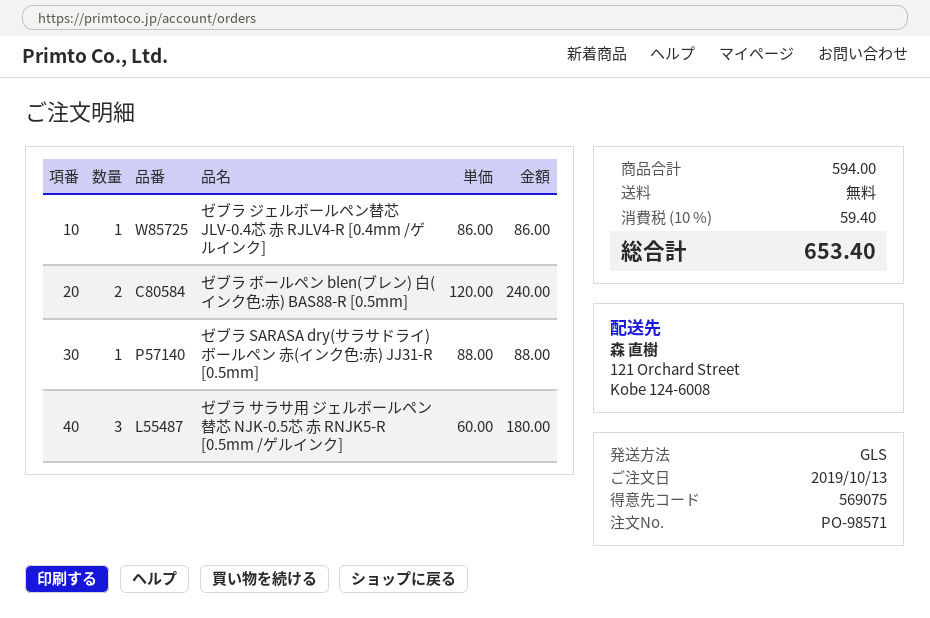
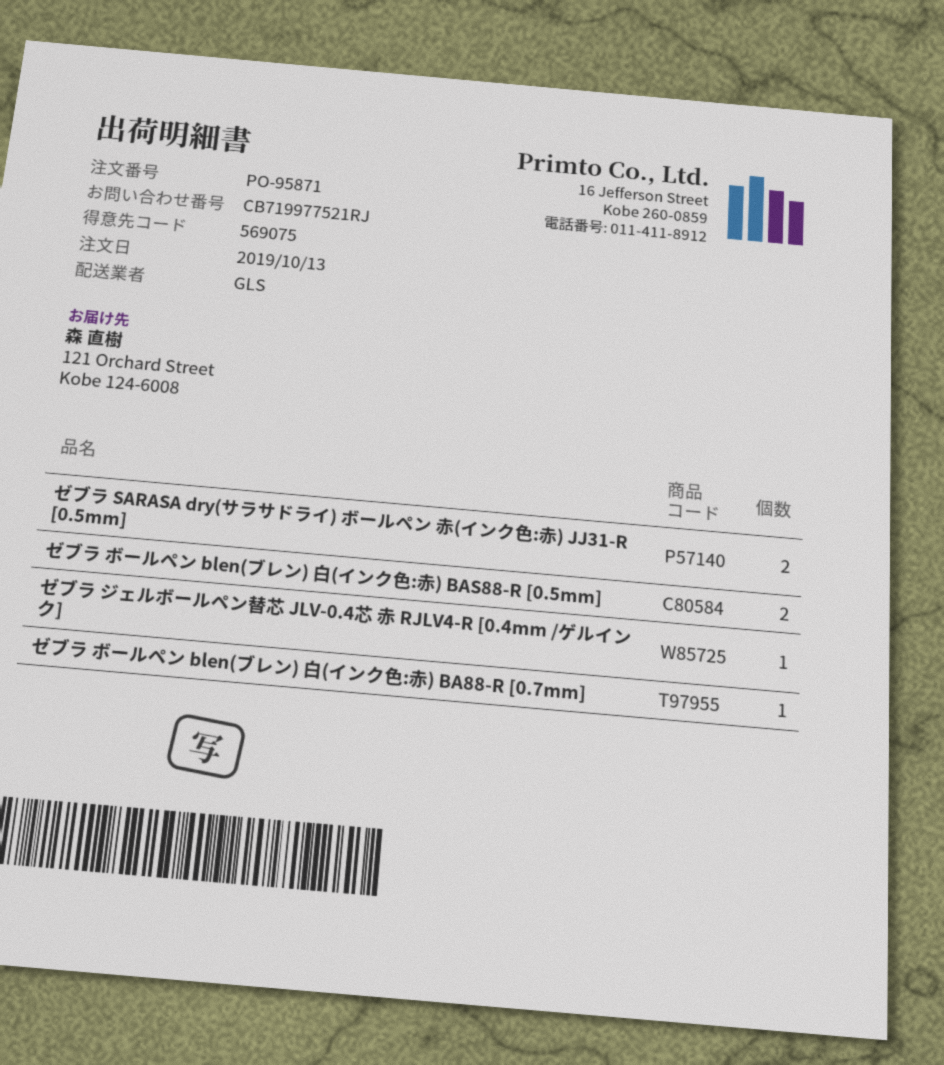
order number: PO-98571 -> PO-95871
ゼブラ SARASA dry(サラサドライ) ボールペン 赤(インク色:赤) JJ31-R [0.5mm]: 1 -> 2
ゼブラ サラサ用 ジェルボールペン替芯 NJK-0.5芯 赤 RNJK5-R [0.5mm /ゲルインク]: 3 -> none
ゼブラ ボールペン blen(ブレン) 白(インク色:赤) BA88-R [0.7mm]: none -> 1

